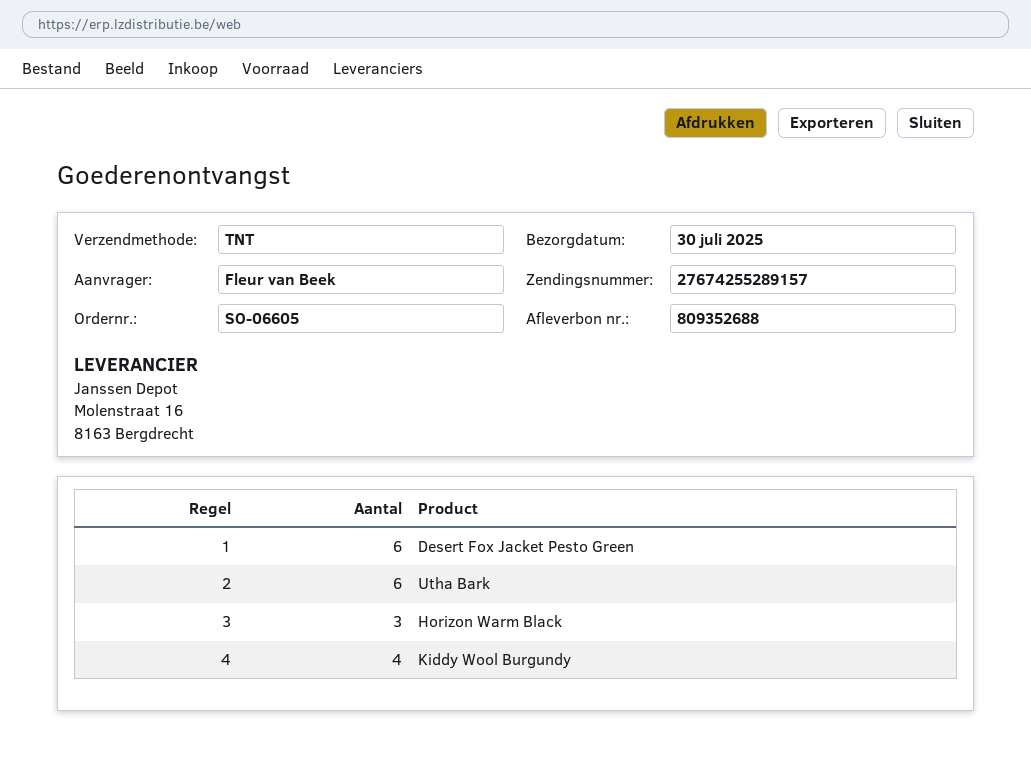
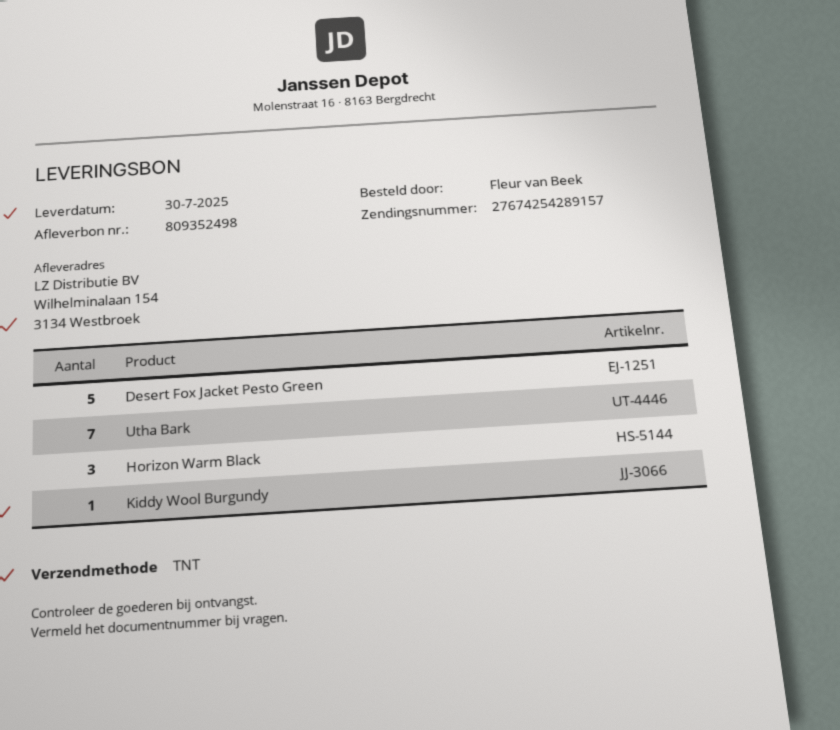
delivery note number: 809352688 -> 809352498
tracking number: 27674255289157 -> 27674254289157
Desert Fox Jacket Pesto Green: 6 -> 5
Utha Bark: 6 -> 7
Kiddy Wool Burgundy: 4 -> 1

